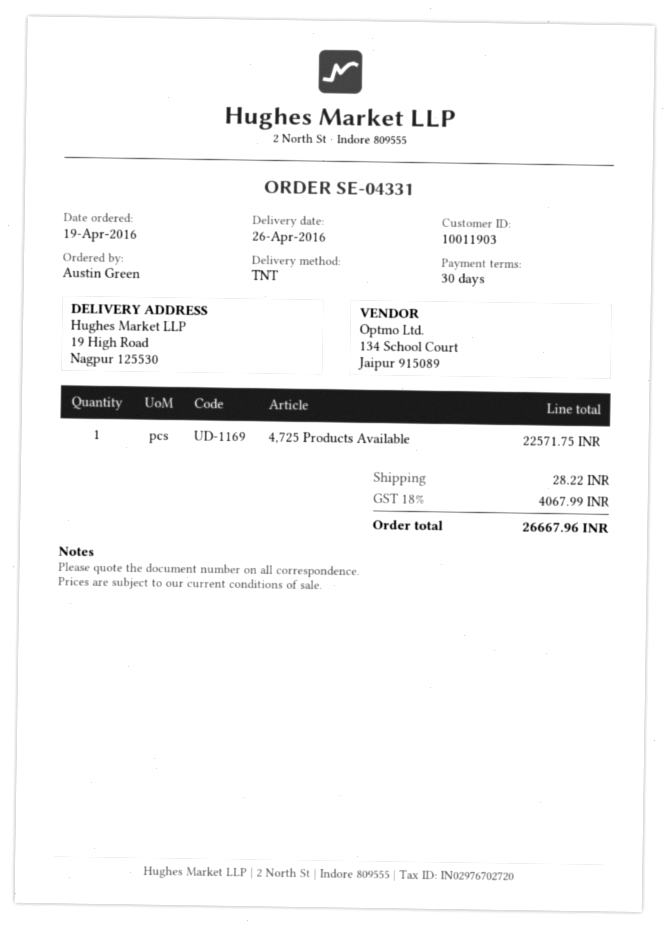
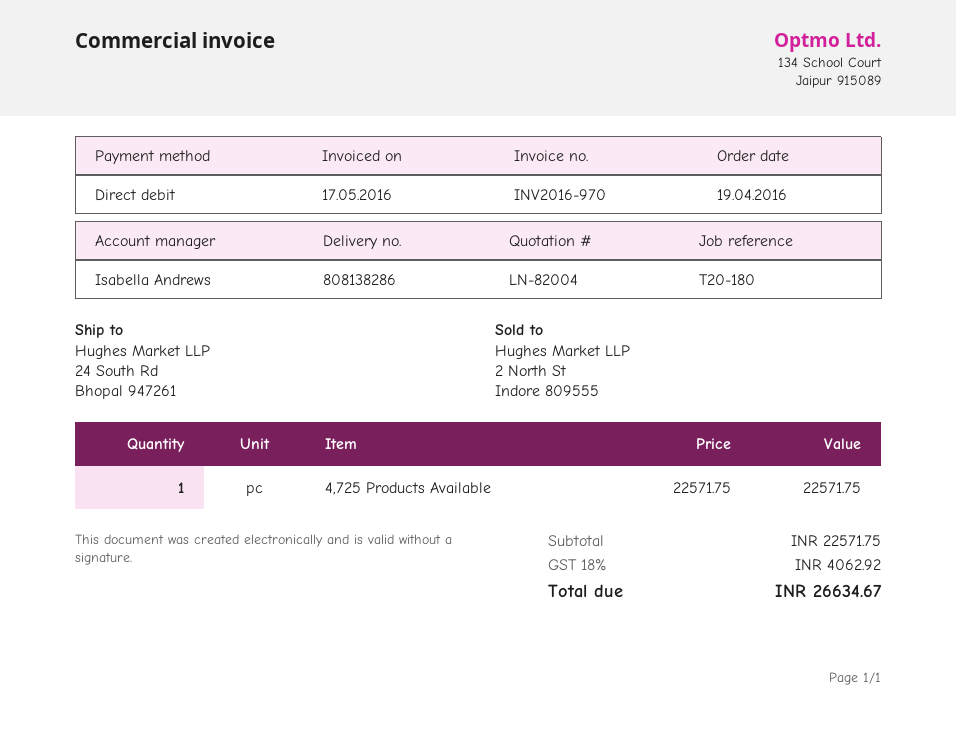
ship to: 19 High Road, Nagpur 125530 -> 24 South Rd, Bhopal 947261
shipping: 28.22 -> none
tax: 18% = 4067.99 -> 18% = 4062.92
total: 26667.96 -> 26634.67

